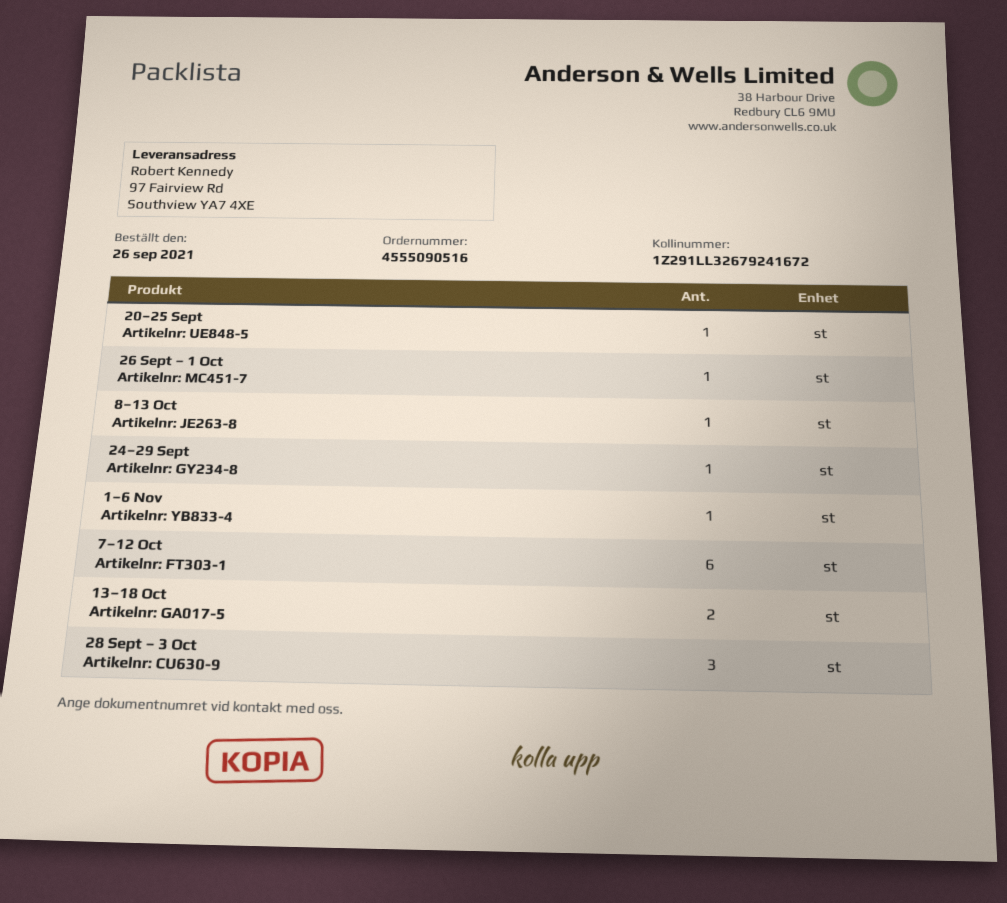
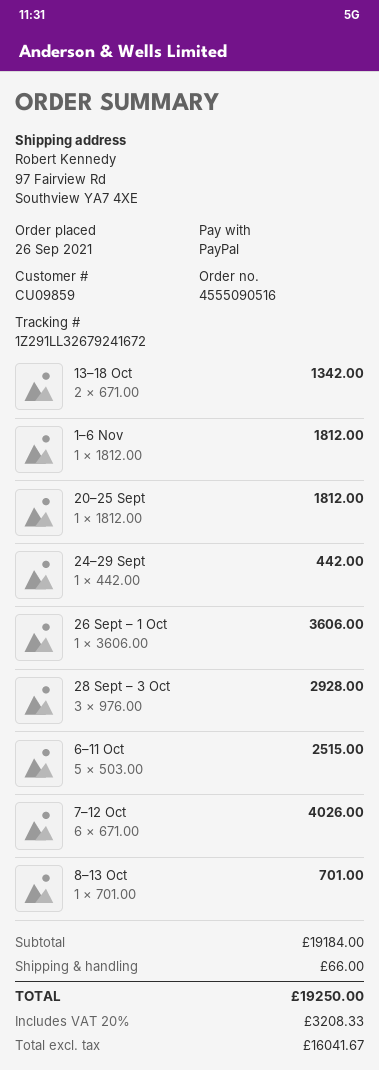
6–11 Oct: none -> 5

